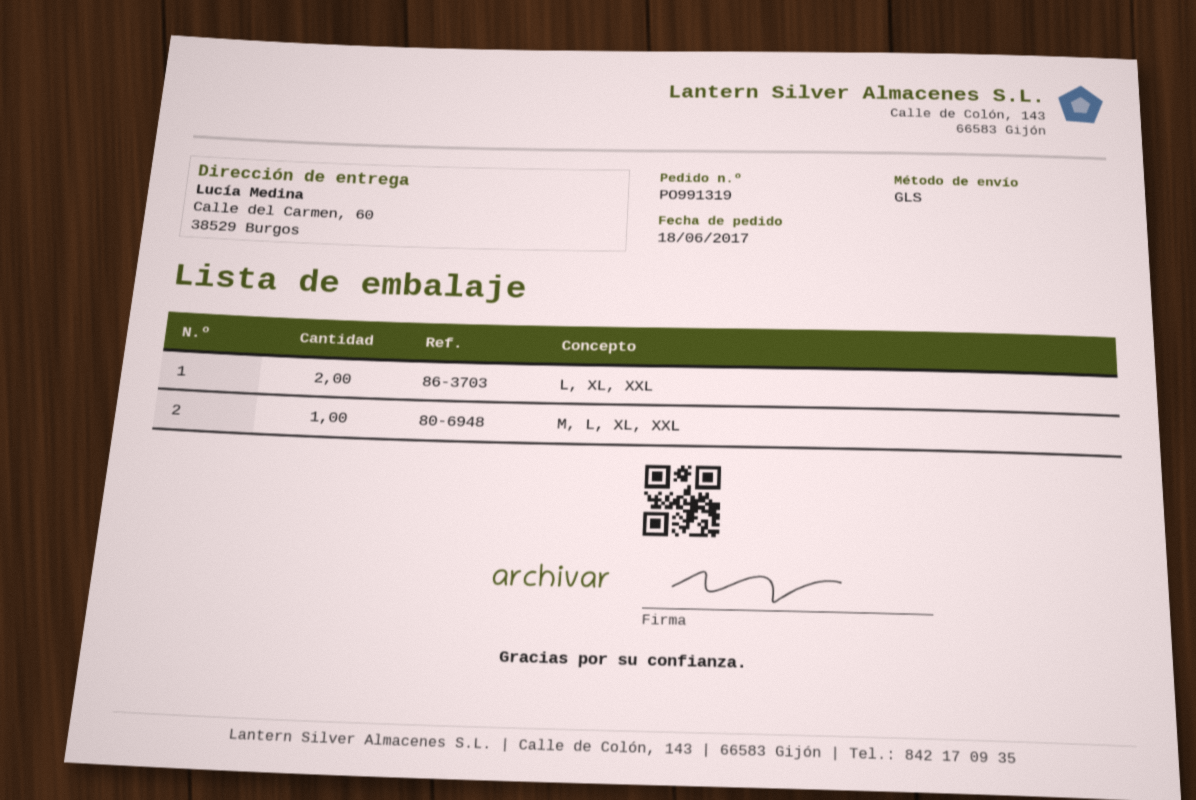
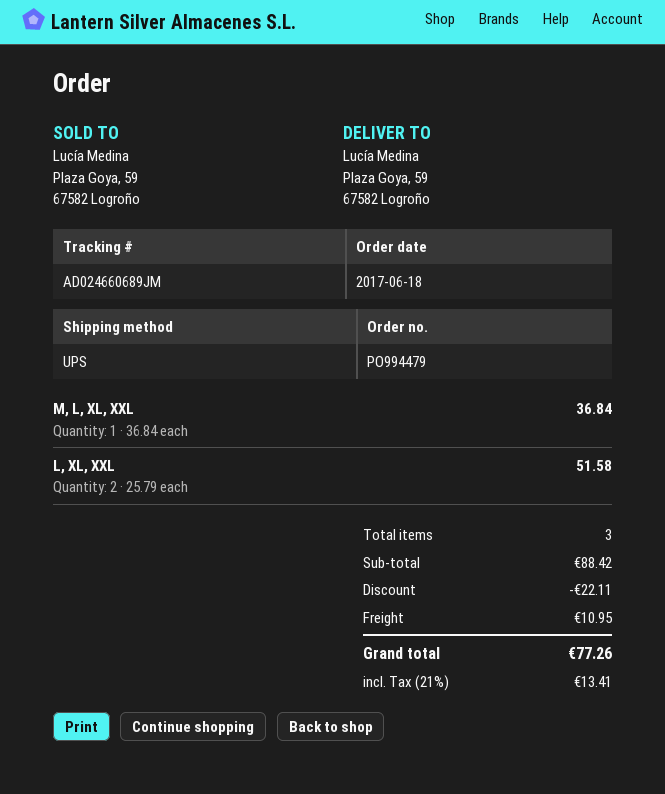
order number: PO991319 -> PO994479
shipping method: GLS -> UPS
ship to: Calle del Carmen, 60, 38529 Burgos -> Plaza Goya, 59, 67582 Logroño

